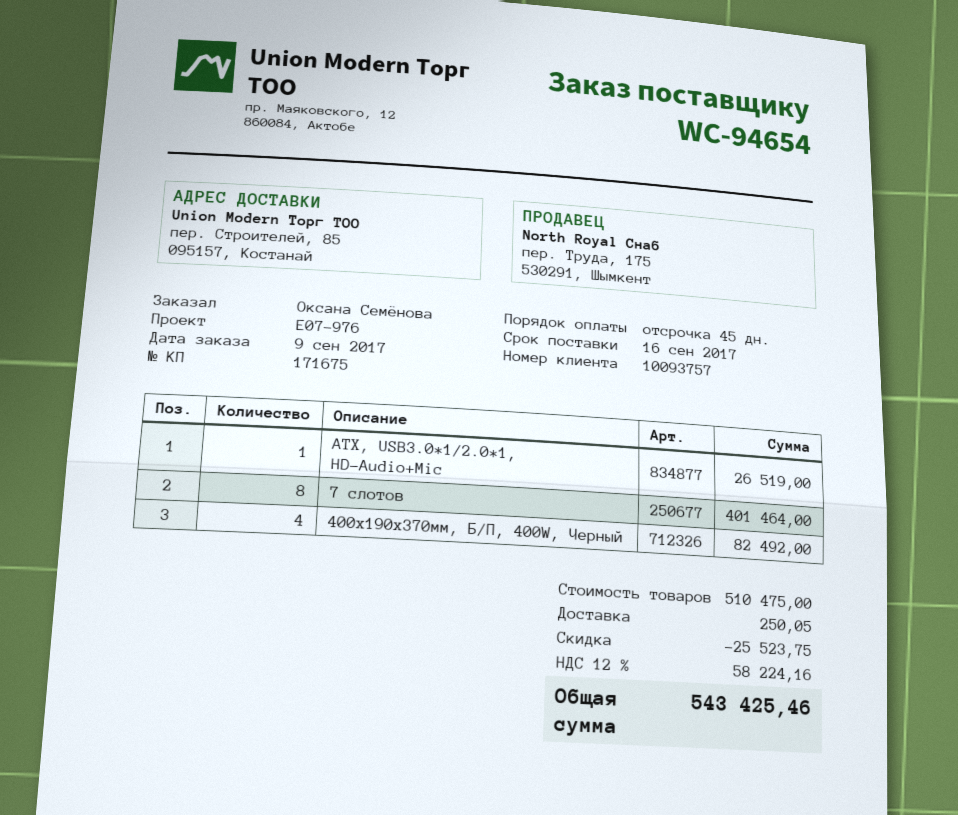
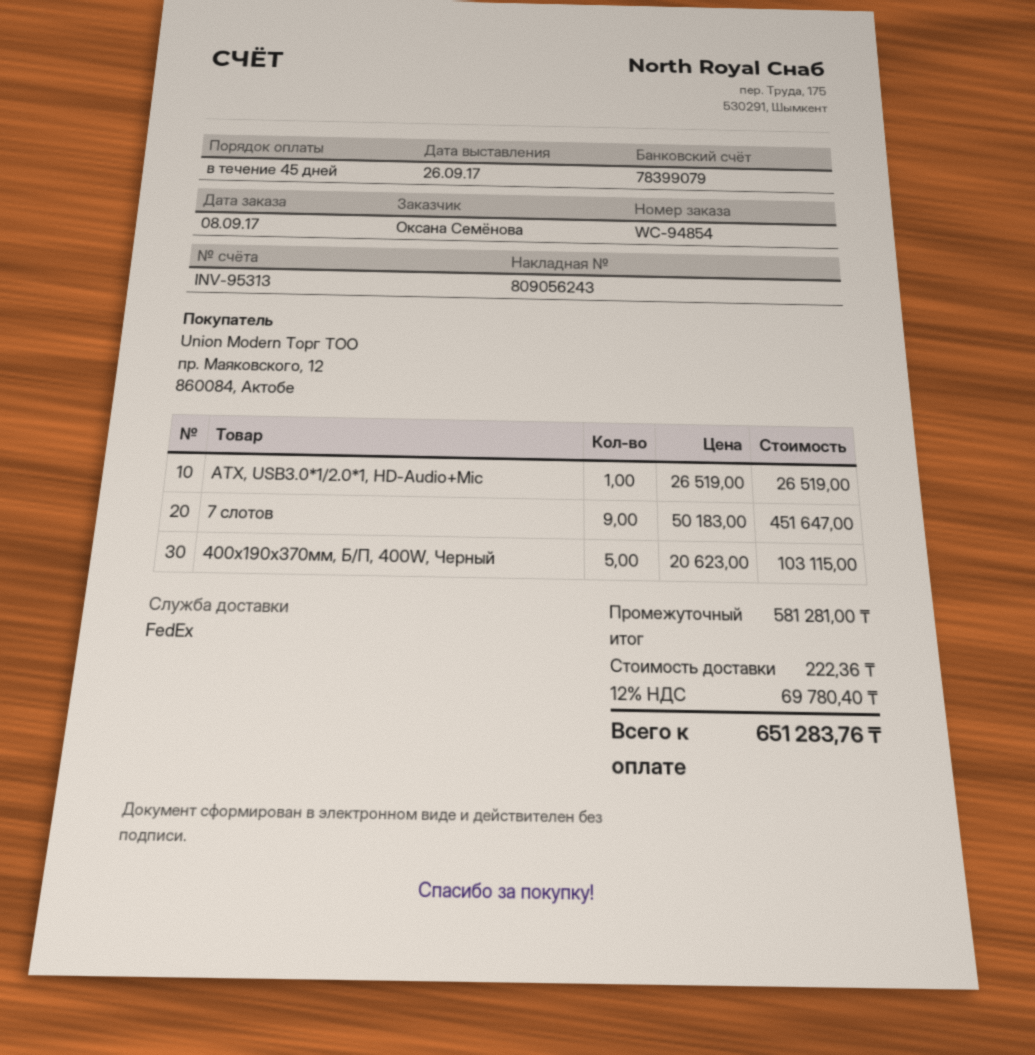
order number: WC-94654 -> WC-94854
order date: 2017-09-09 -> 2017-09-08
7 слотов: 8 for 401464.00 -> 9 for 451647.00
400x190x370мм, Б/П, 400W, Черный: 4 for 82492.00 -> 5 for 103115.00
subtotal: 510475.00 -> 581281.00
discount: 25523.75 -> none
shipping: 250.05 -> 222.36
tax: 12% = 58224.16 -> 12% = 69780.40
total: 543425.46 -> 651283.76

